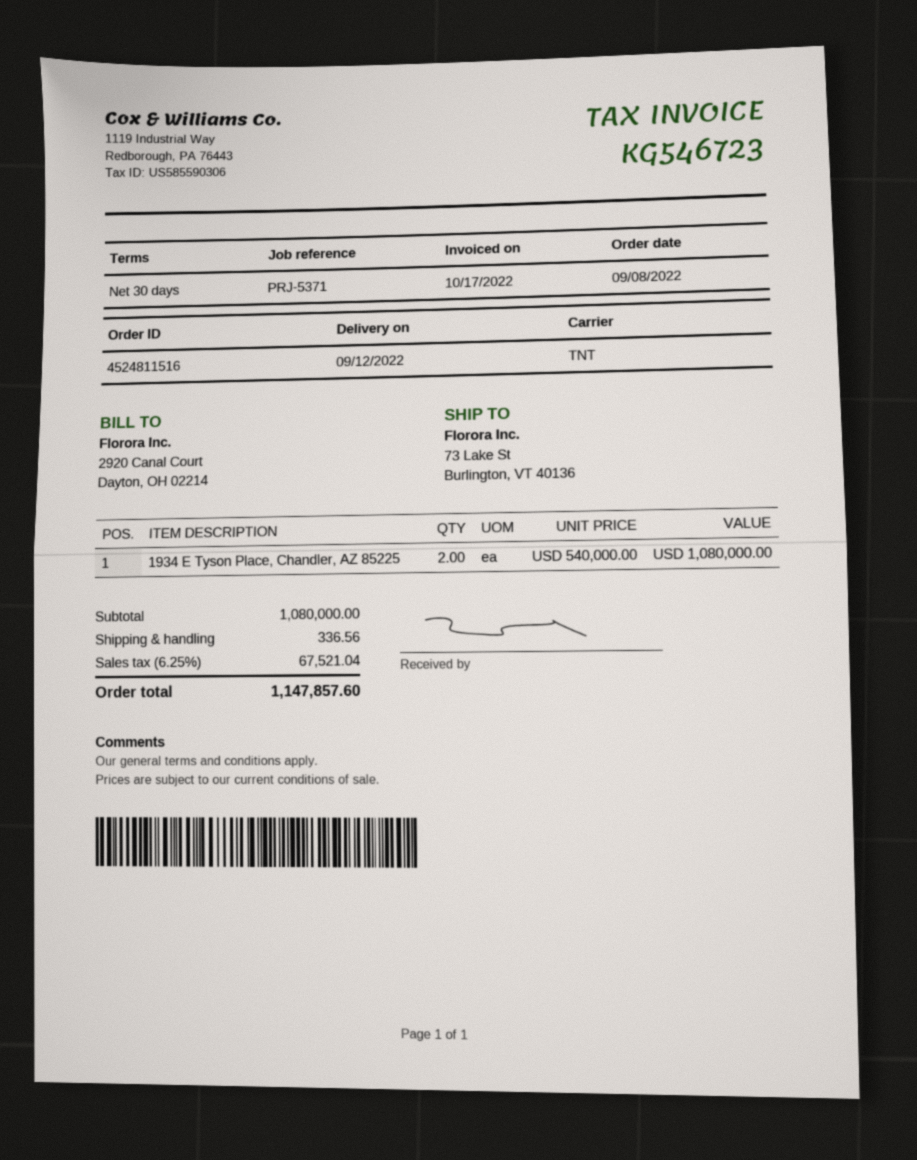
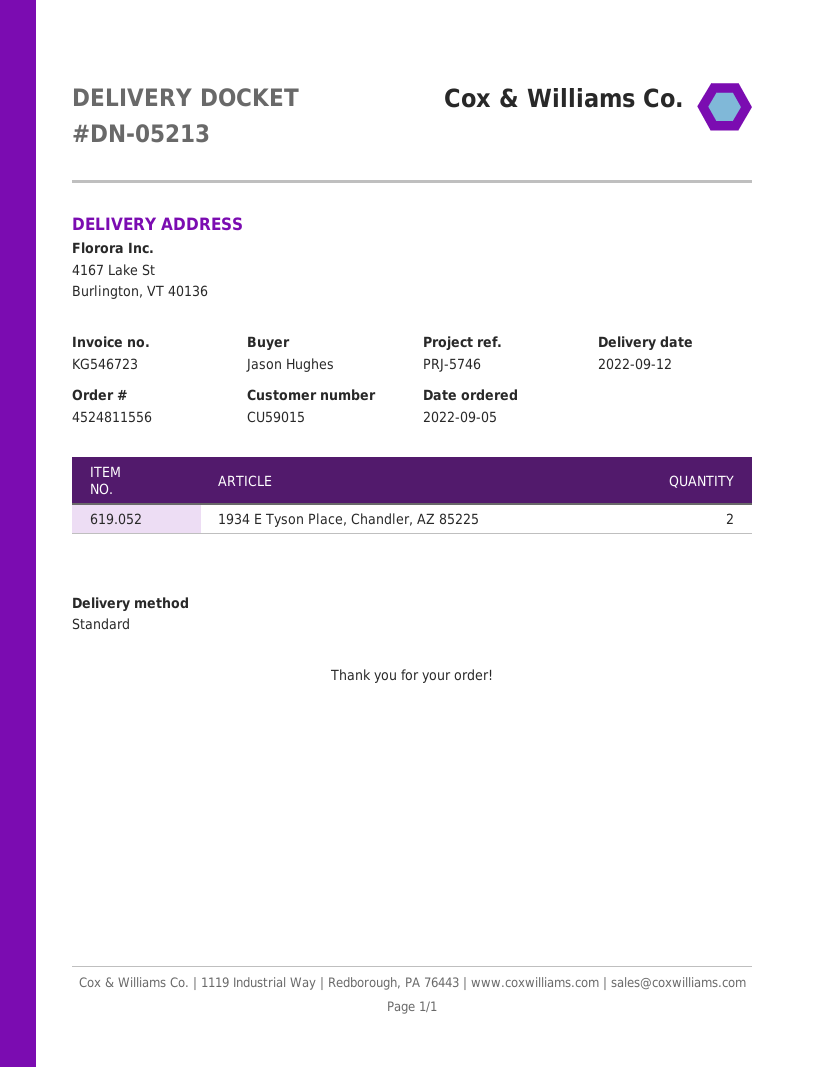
order number: 4524811516 -> 4524811556
order date: 2022-09-08 -> 2022-09-05
reference: PRJ-5371 -> PRJ-5746
shipping method: TNT -> standard
ship to: 73 Lake St, Burlington, VT 40136 -> 4167 Lake St, Burlington, VT 40136

